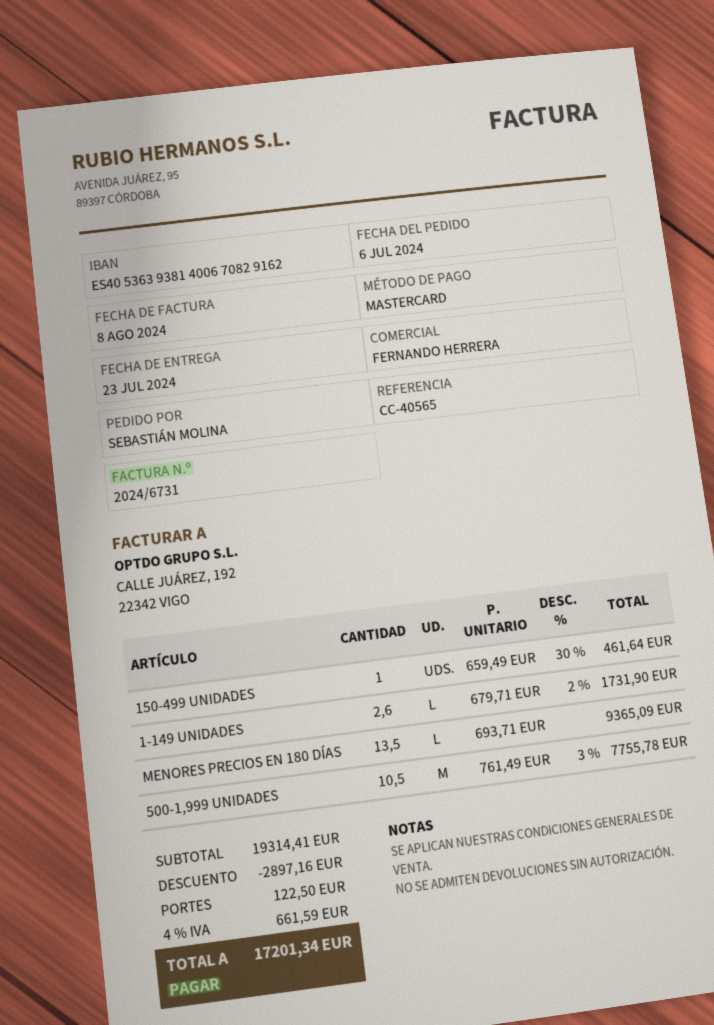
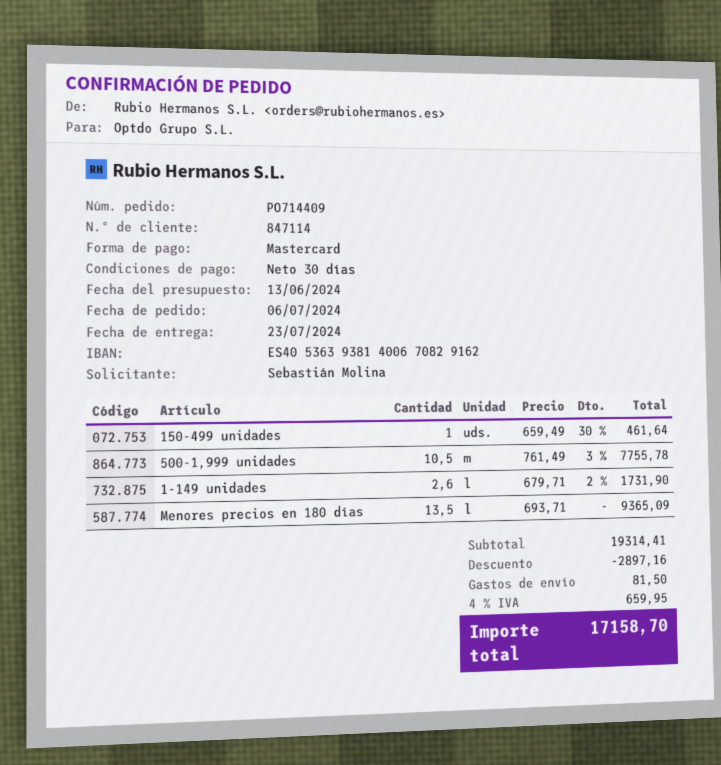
shipping: 122.50 -> 81.50
tax: 4% = 661.59 -> 4% = 659.95
total: 17201.34 -> 17158.70

